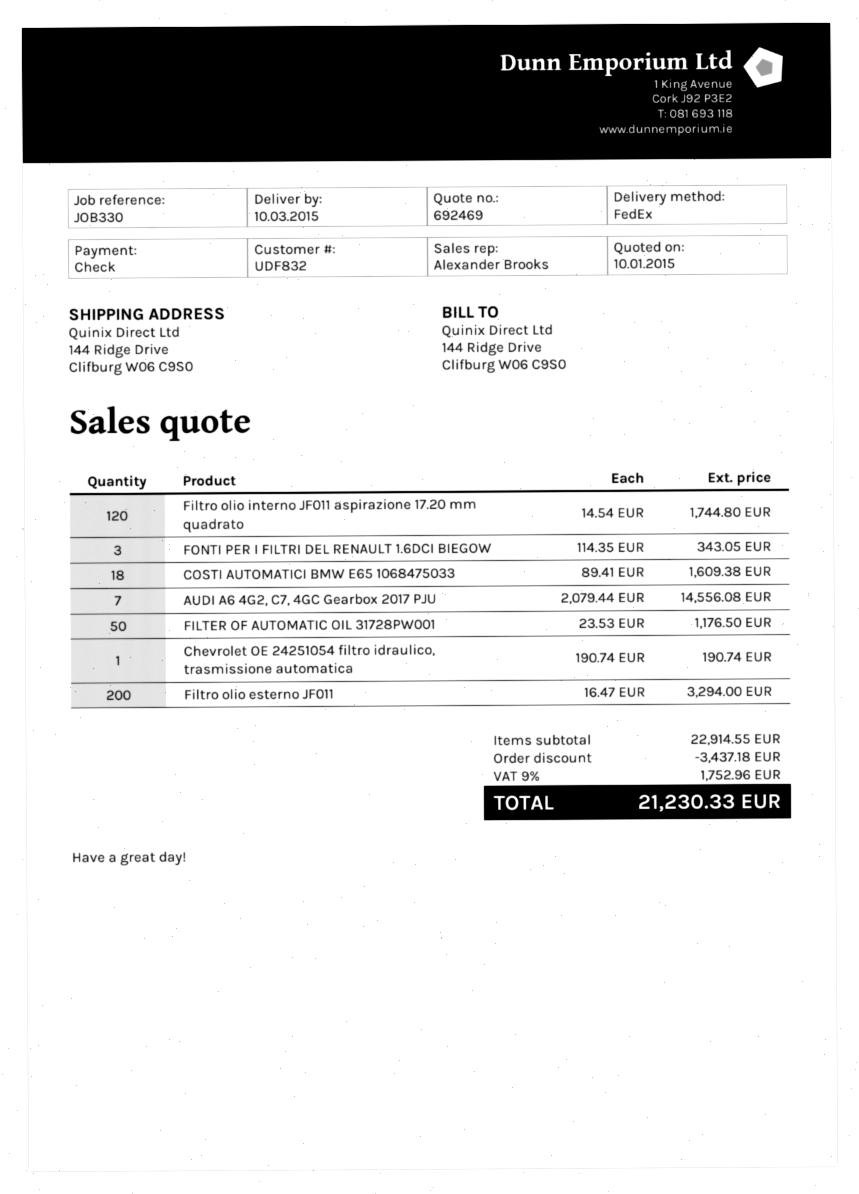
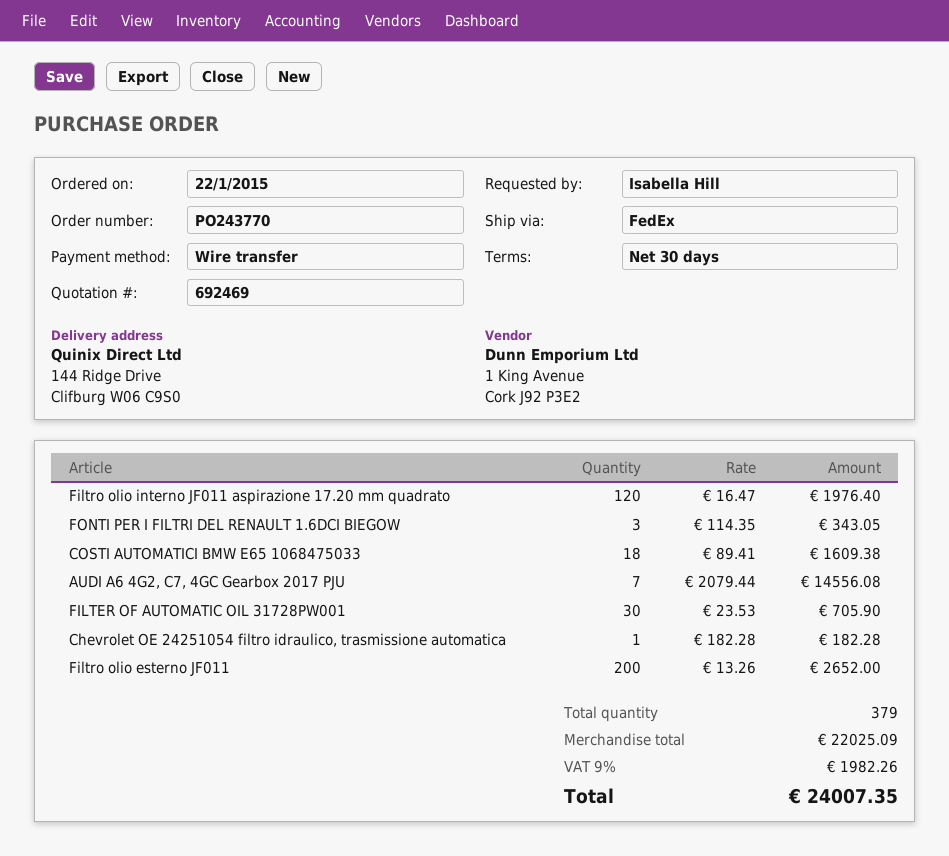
payment method: cheque -> bank transfer
Filtro olio interno JF011 aspirazione 17.20 mm quadrato: 120 x 14.54 = 1744.80 -> 120 x 16.47 = 1976.40
FILTER OF AUTOMATIC OIL 31728PW001: 50 x 23.53 = 1176.50 -> 30 x 23.53 = 705.90
Chevrolet OE 24251054 filtro idraulico, trasmissione automatica: 1 x 190.74 = 190.74 -> 1 x 182.28 = 182.28
Filtro olio esterno JF011: 200 x 16.47 = 3294.00 -> 200 x 13.26 = 2652.00
subtotal: 22914.55 -> 22025.09
discount: 3437.18 -> none
tax: 9% = 1752.96 -> 9% = 1982.26
total: 21230.33 -> 24007.35

